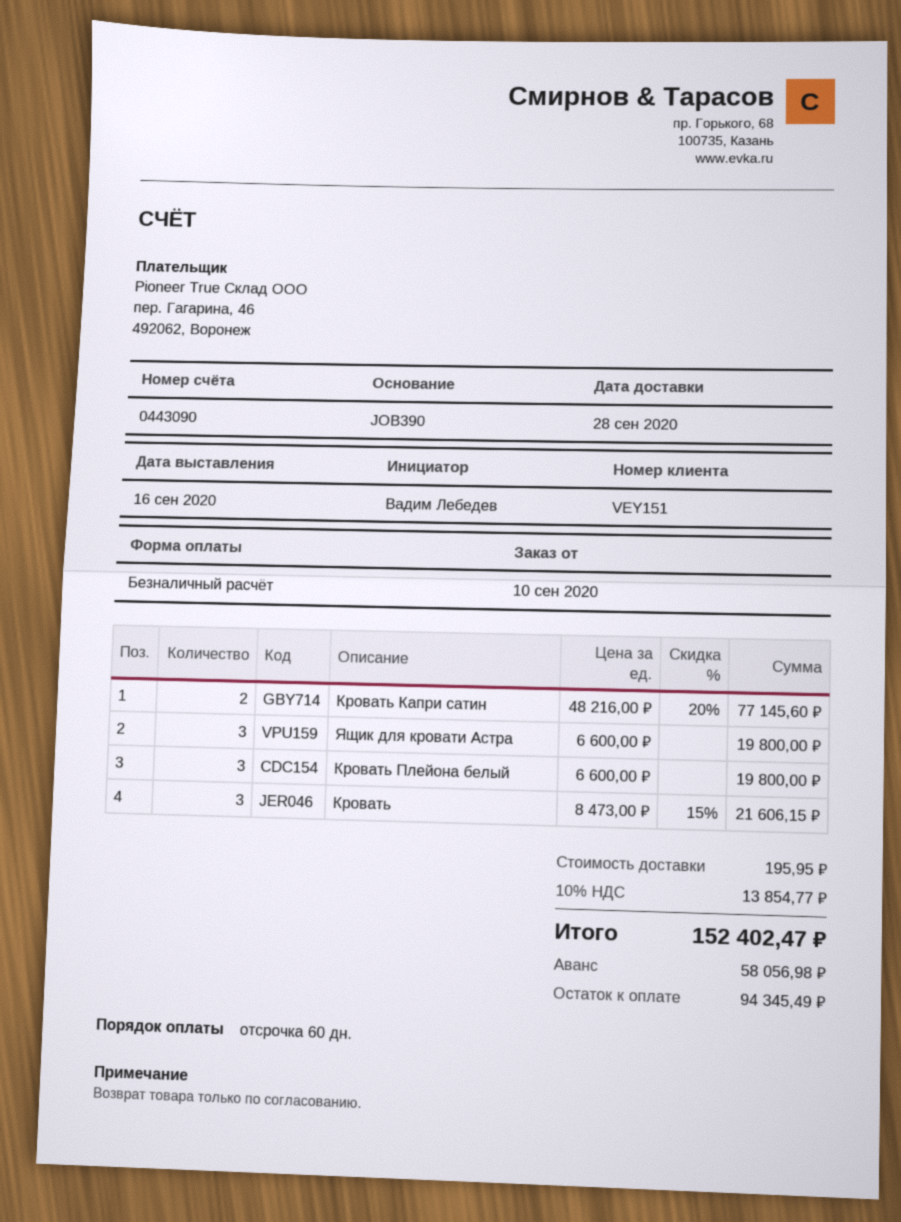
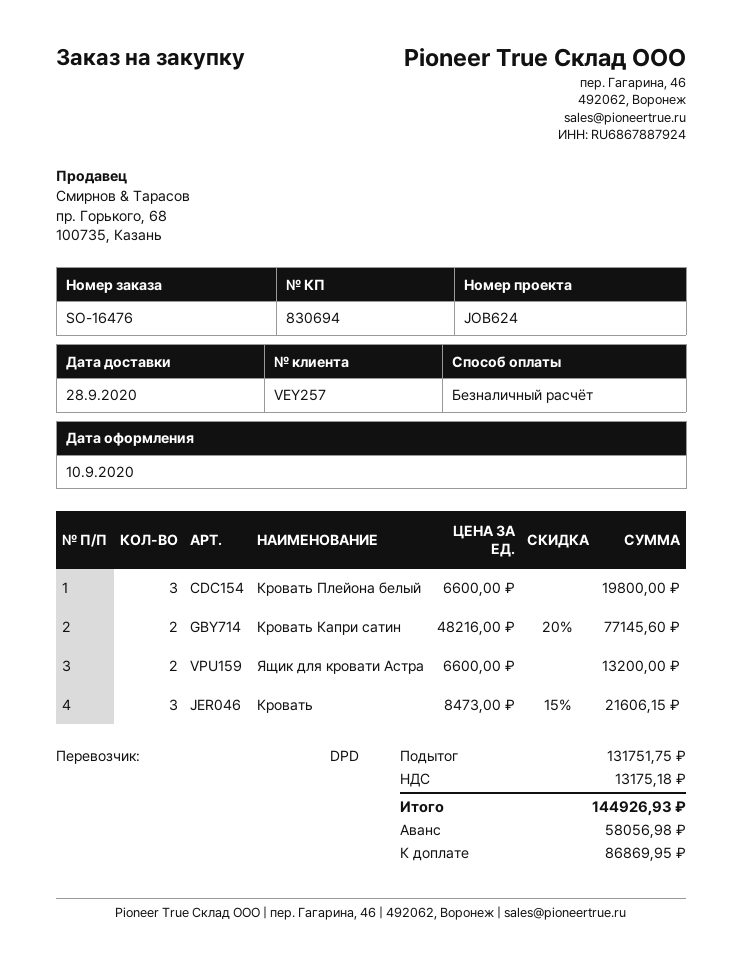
customer number: VEY151 -> VEY257
reference: JOB390 -> JOB624
Ящик для кровати Астра: 3 x 6600.00 = 19800.00 -> 2 x 6600.00 = 13200.00
shipping: 195.95 -> none
tax: 13854.77 -> 13175.18
total: 152402.47 -> 144926.93
balance: 94345.49 -> 86869.95

